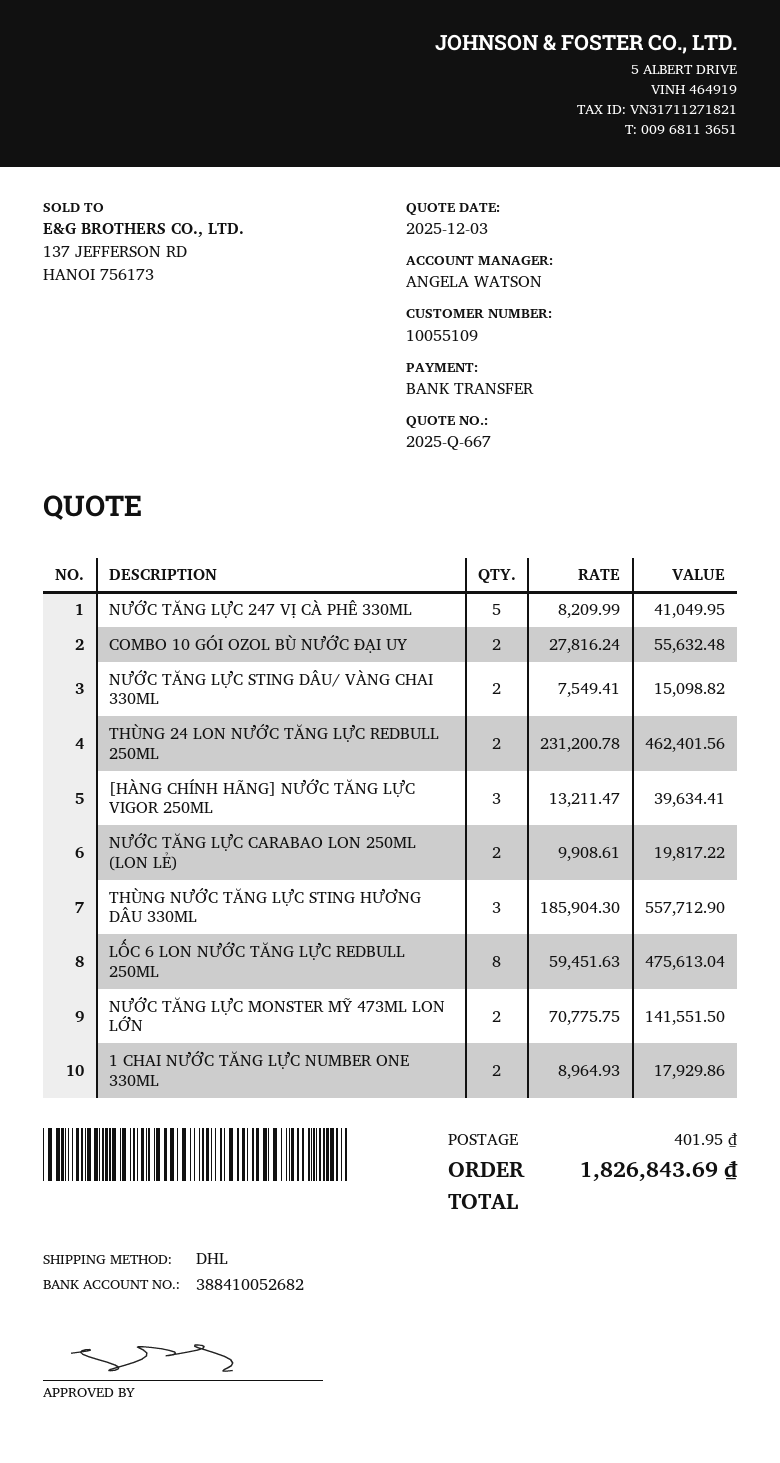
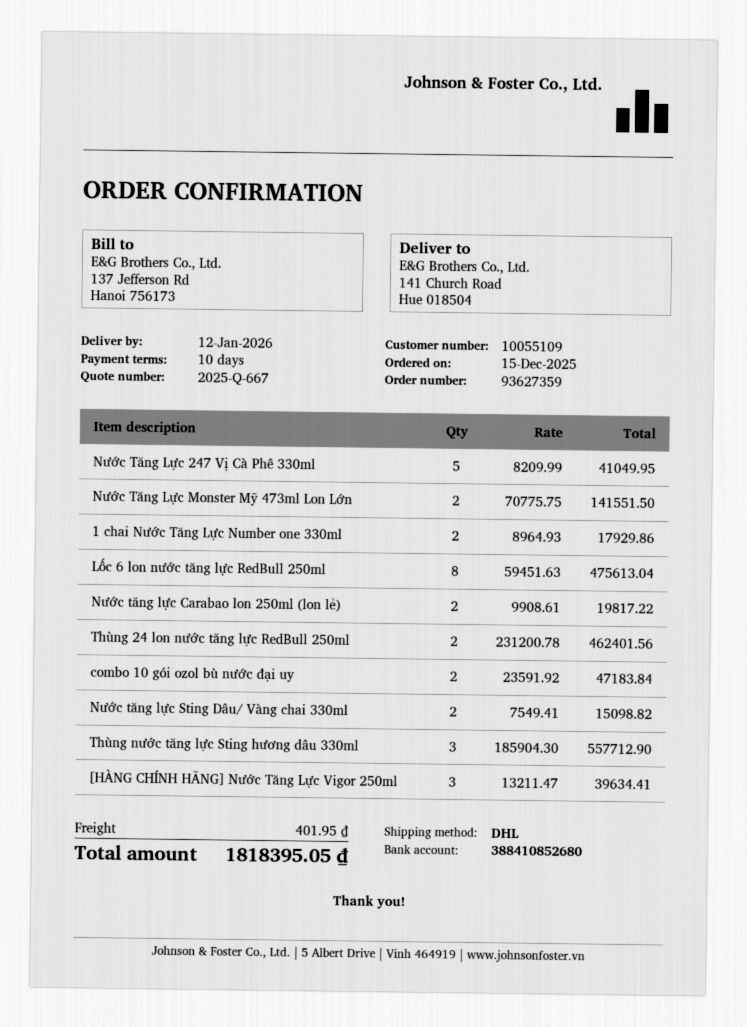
bank account: 388410052682 -> 388410852680
COMBO 10 GÓI OZOL BÙ NƯỚC ĐẠI UY: 2 x 27816.24 = 55632.48 -> 2 x 23591.92 = 47183.84
total: 1826843.69 -> 1818395.05

